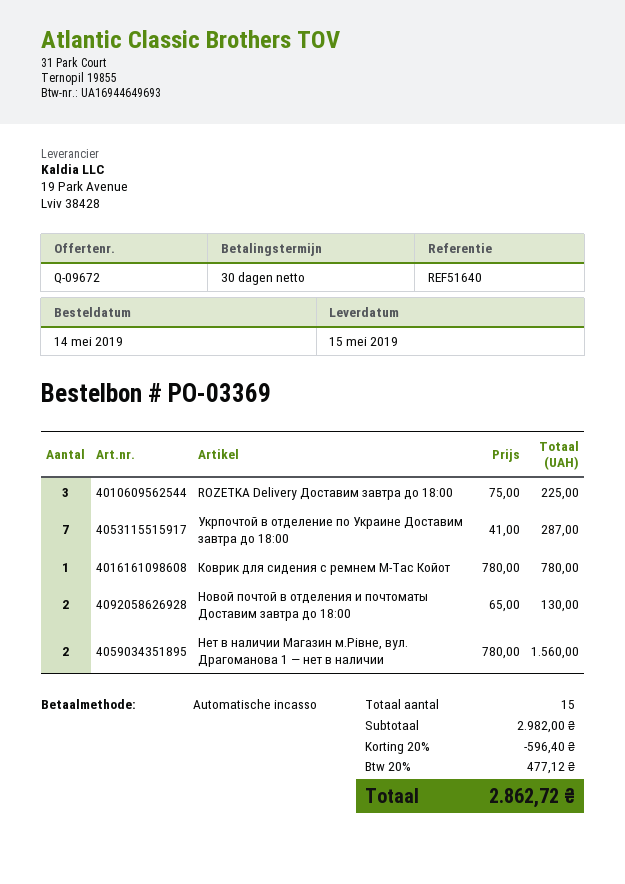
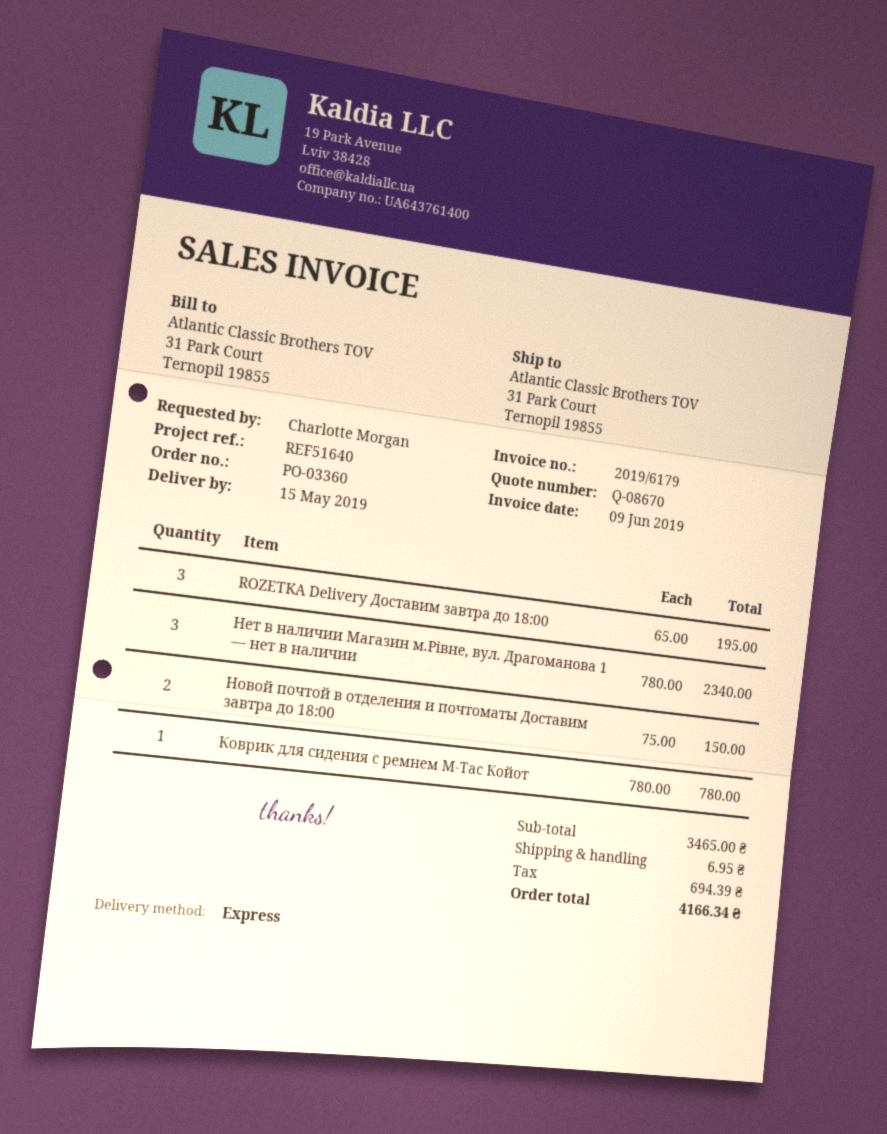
quote number: Q-09672 -> Q-08670
order number: PO-03369 -> PO-03360
ROZETKA Delivery Доставим завтра до 18:00: 3 x 75.00 = 225.00 -> 3 x 65.00 = 195.00
Укрпочтой в отделение по Украине Доставим завтра до 18:00: 7 x 41.00 = 287.00 -> none
Новой почтой в отделения и почтоматы Доставим завтра до 18:00: 2 x 65.00 = 130.00 -> 2 x 75.00 = 150.00
Нет в наличии Магазин м.Рівне, вул. Драгоманова 1 — нет в наличии: 2 x 780.00 = 1560.00 -> 3 x 780.00 = 2340.00
subtotal: 2982.00 -> 3465.00
discount: 20% = 596.40 -> none
shipping: none -> 6.95
tax: 477.12 -> 694.39
total: 2862.72 -> 4166.34

